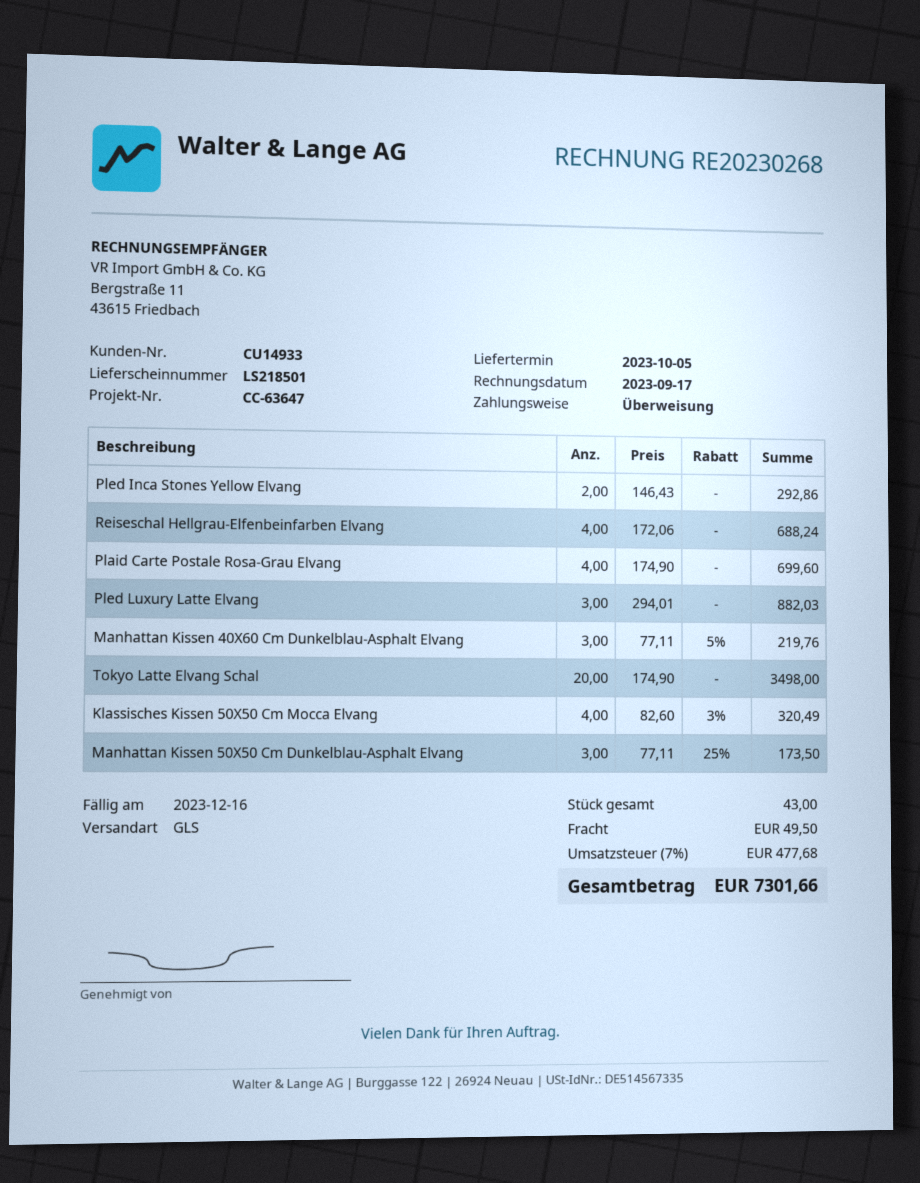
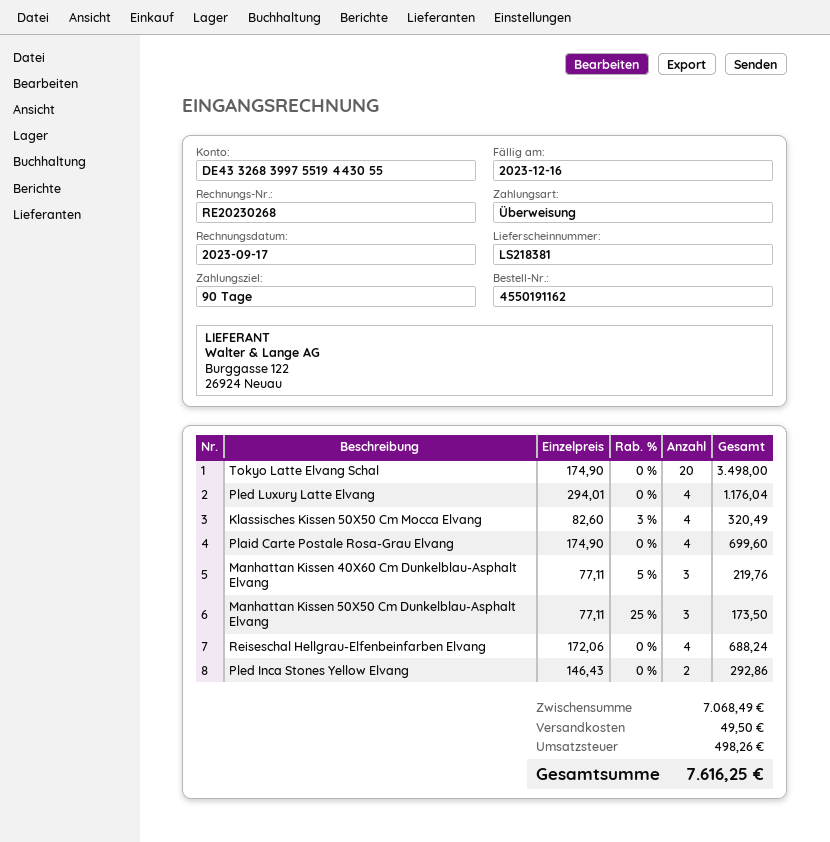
delivery note number: LS218501 -> LS218381
Pled Luxury Latte Elvang: 3 x 294.01 = 882.03 -> 4 x 294.01 = 1176.04
tax: 477.68 -> 498.26
total: 7301.66 -> 7616.25

